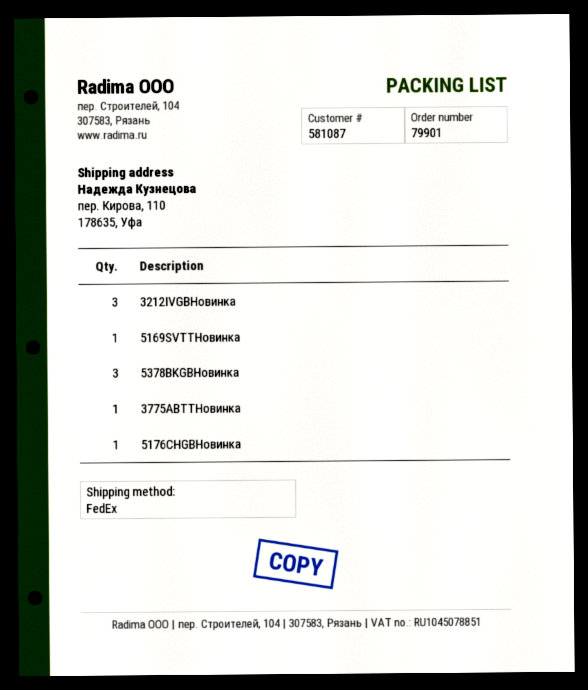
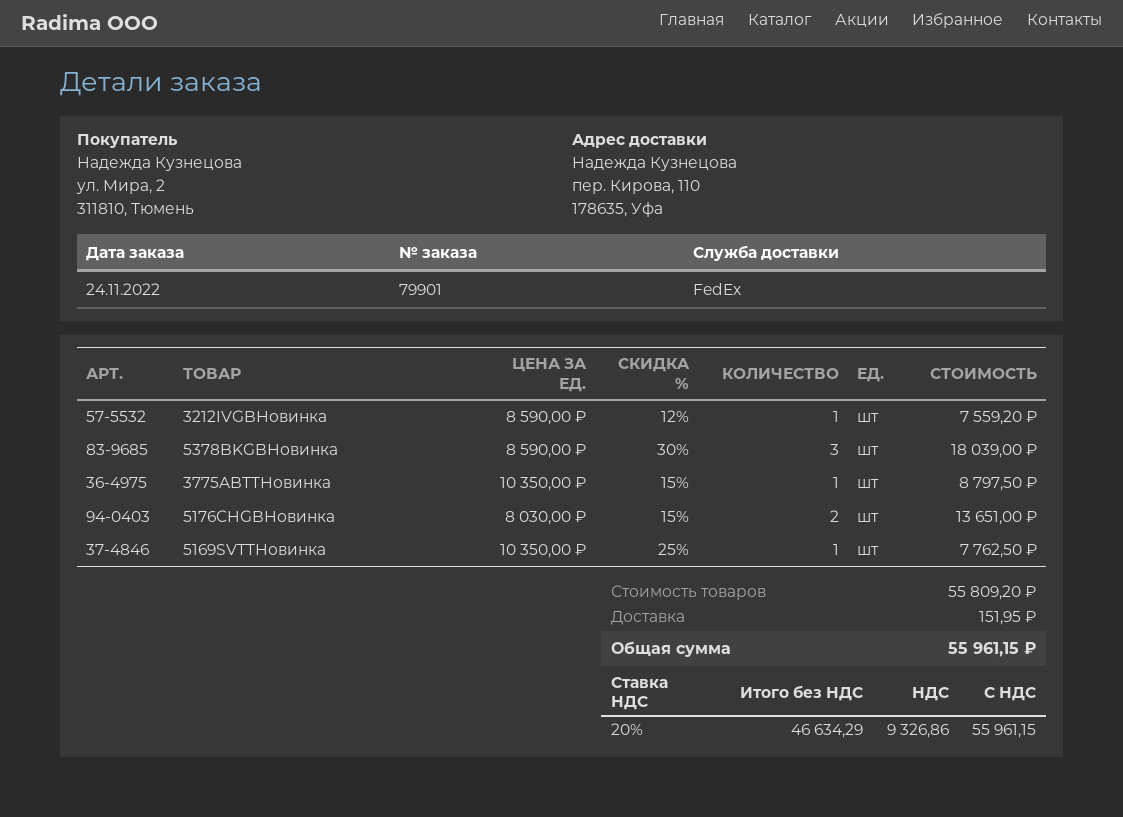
3212IVGBНовинка: 3 -> 1
5176CHGBНовинка: 1 -> 2

